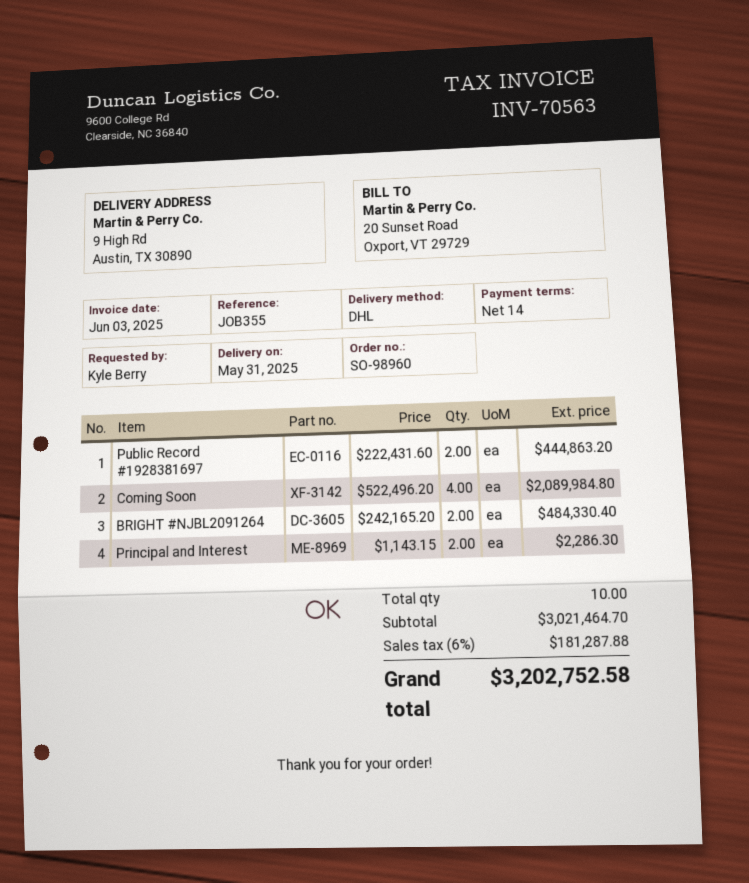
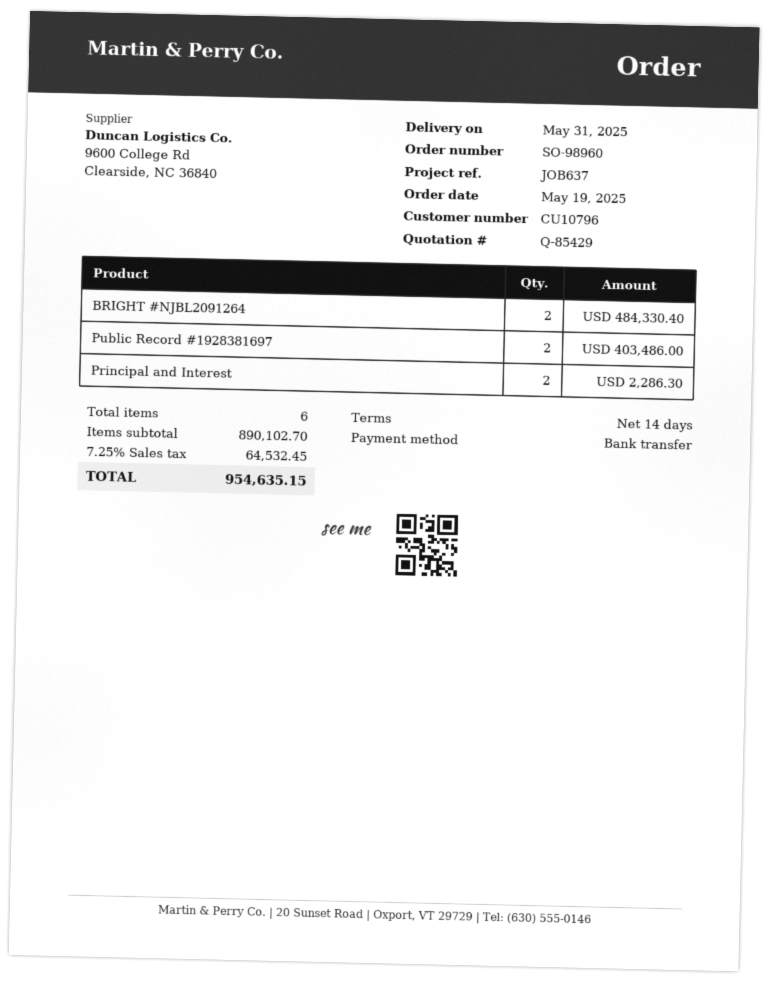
reference: JOB355 -> JOB637
Public Record #1928381697: 2 for 444863.20 -> 2 for 403486.00
Coming Soon: 4 for 2089984.80 -> none
total quantity: 10 -> 6
subtotal: 3021464.70 -> 890102.70
tax: 6% = 181287.88 -> 7.25% = 64532.45
total: 3202752.58 -> 954635.15

